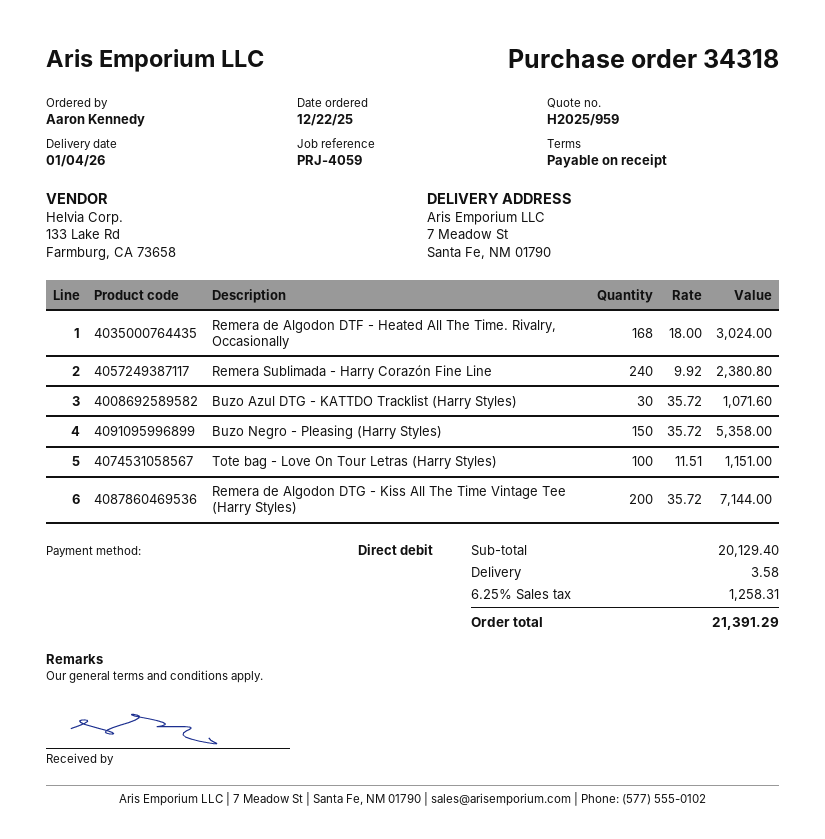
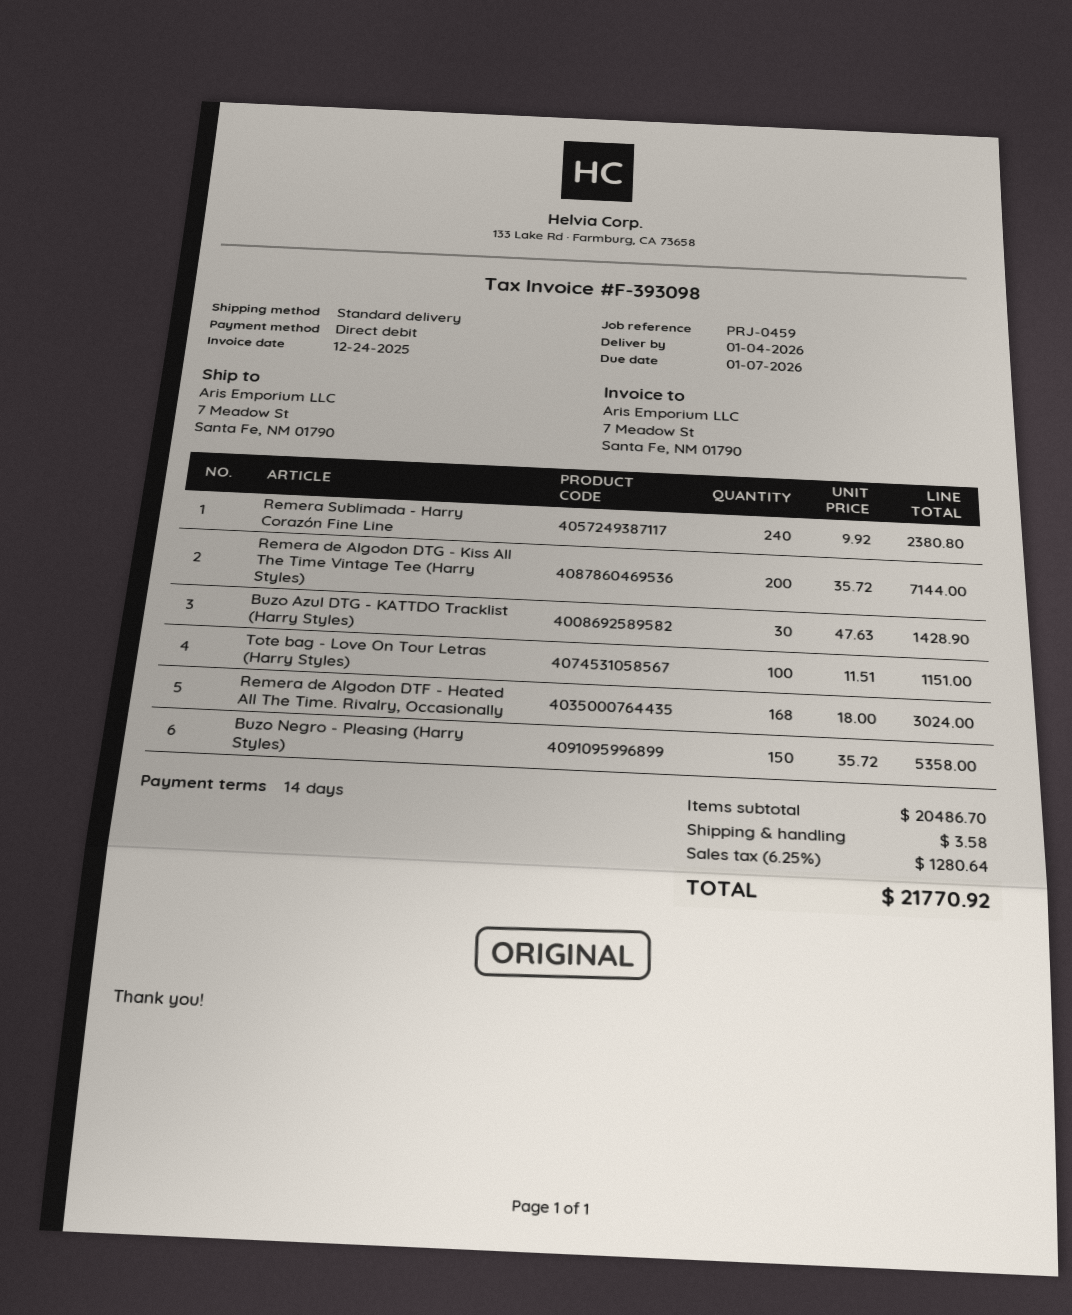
payment terms: on receipt -> 14 days
reference: PRJ-4059 -> PRJ-0459
Buzo Azul DTG - KATTDO Tracklist (Harry Styles): 30 x 35.72 = 1071.60 -> 30 x 47.63 = 1428.90
subtotal: 20129.40 -> 20486.70
tax: 6.25% = 1258.31 -> 6.25% = 1280.64
total: 21391.29 -> 21770.92

